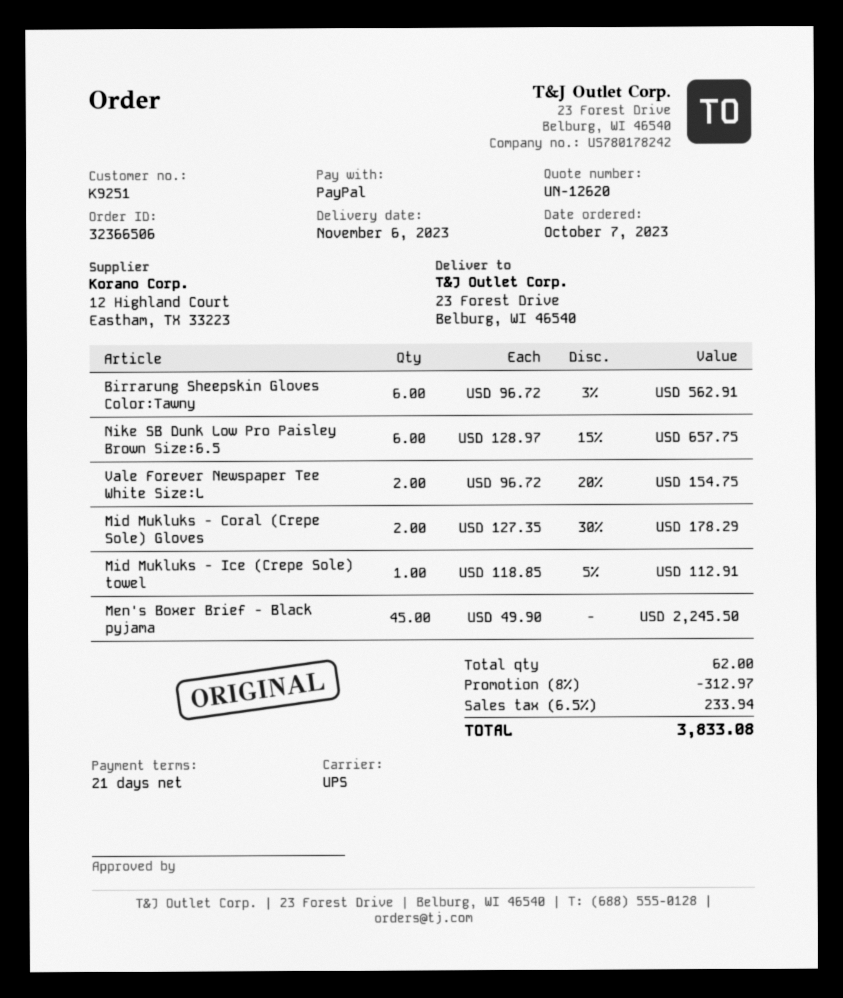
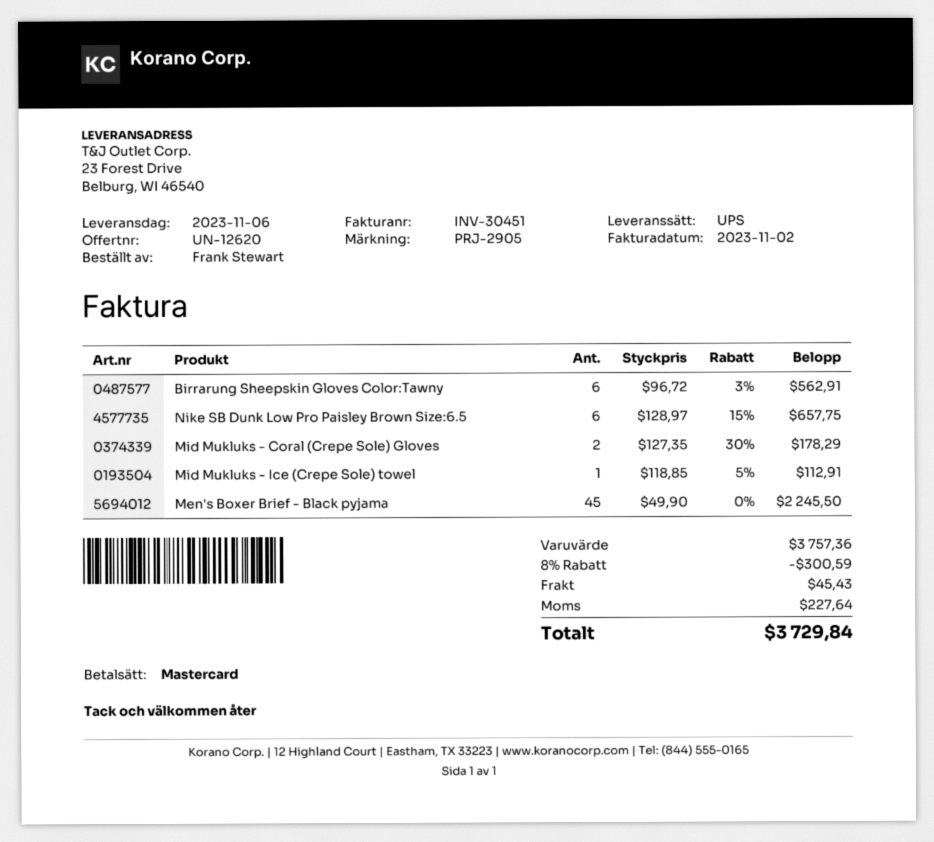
payment method: PayPal -> Mastercard
Vale Forever Newspaper Tee White Size:L: 2 x 96.72 - 20% = 154.75 -> none
discount: 8% = 312.97 -> 8% = 300.59
shipping: none -> 45.43
tax: 233.94 -> 227.64
total: 3833.08 -> 3729.84

